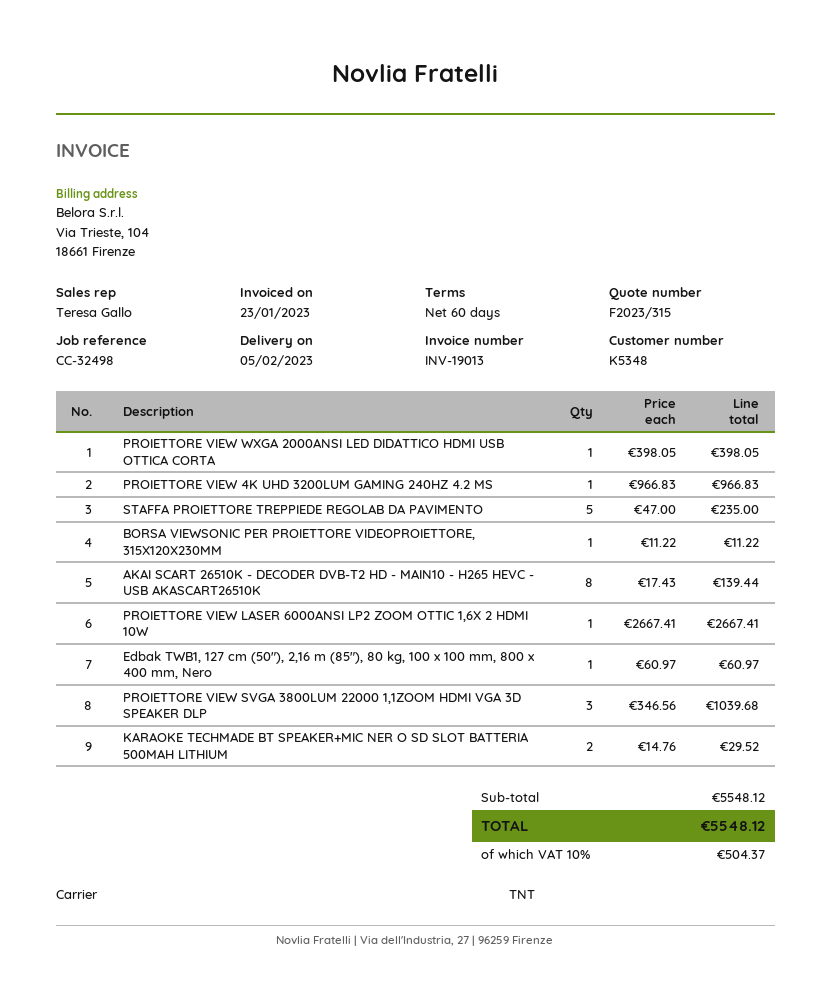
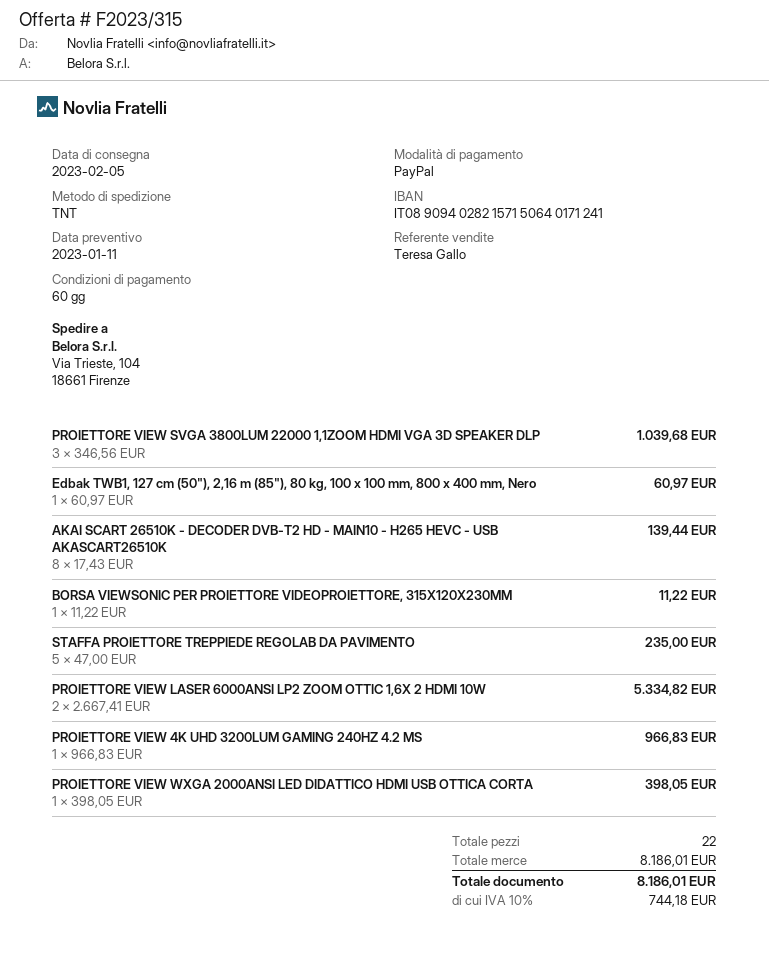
PROIETTORE VIEW LASER 6000ANSI LP2 ZOOM OTTIC 1,6X 2 HDMI 10W: 1 x 2667.41 = 2667.41 -> 2 x 2667.41 = 5334.82
KARAOKE TECHMADE BT SPEAKER+MIC NER O SD SLOT BATTERIA 500MAH LITHIUM: 2 x 14.76 = 29.52 -> none
subtotal: 5548.12 -> 8186.01
tax: 10% = 504.37 -> 10% = 744.18
total: 5548.12 -> 8186.01

